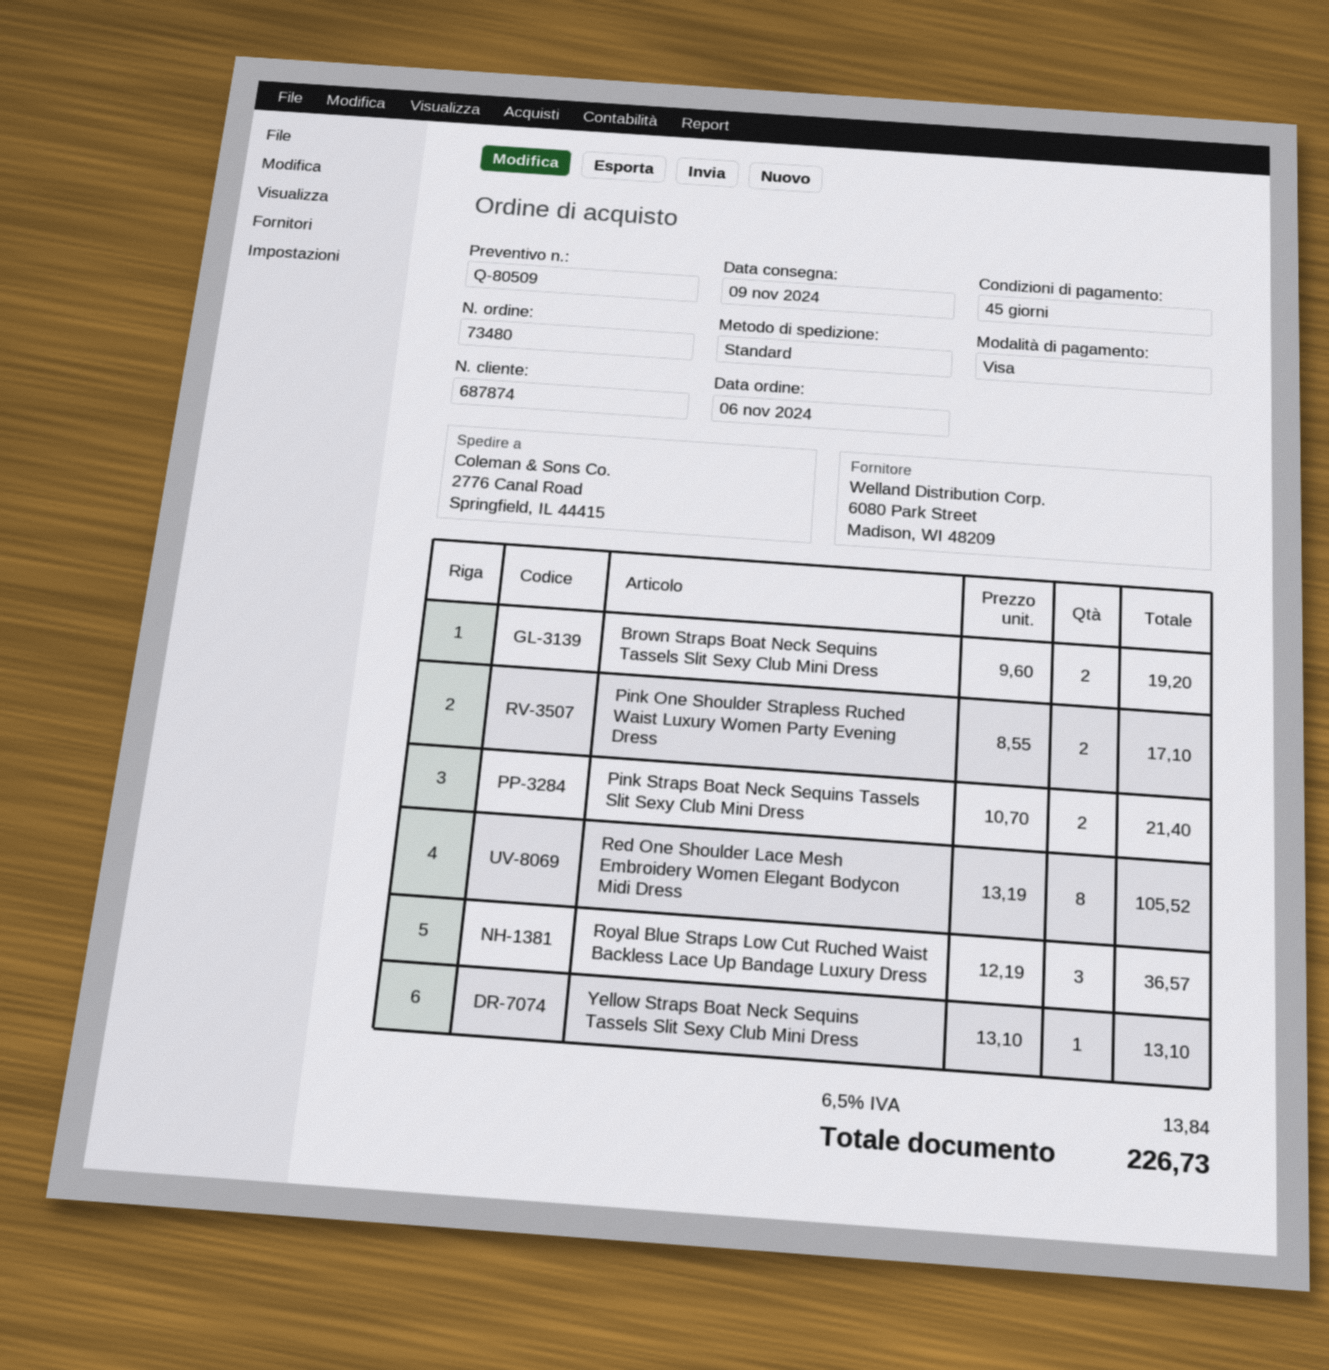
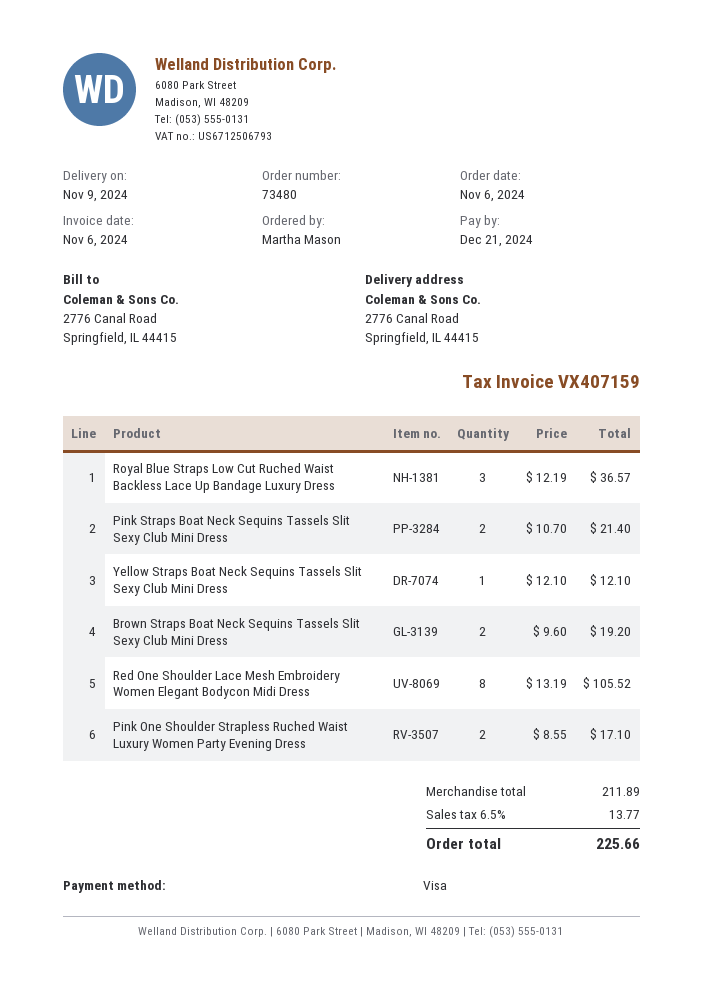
Yellow Straps Boat Neck Sequins Tassels Slit Sexy Club Mini Dress: 1 x 13.10 = 13.10 -> 1 x 12.10 = 12.10
tax: 6.5% = 13.84 -> 6.5% = 13.77
total: 226.73 -> 225.66

